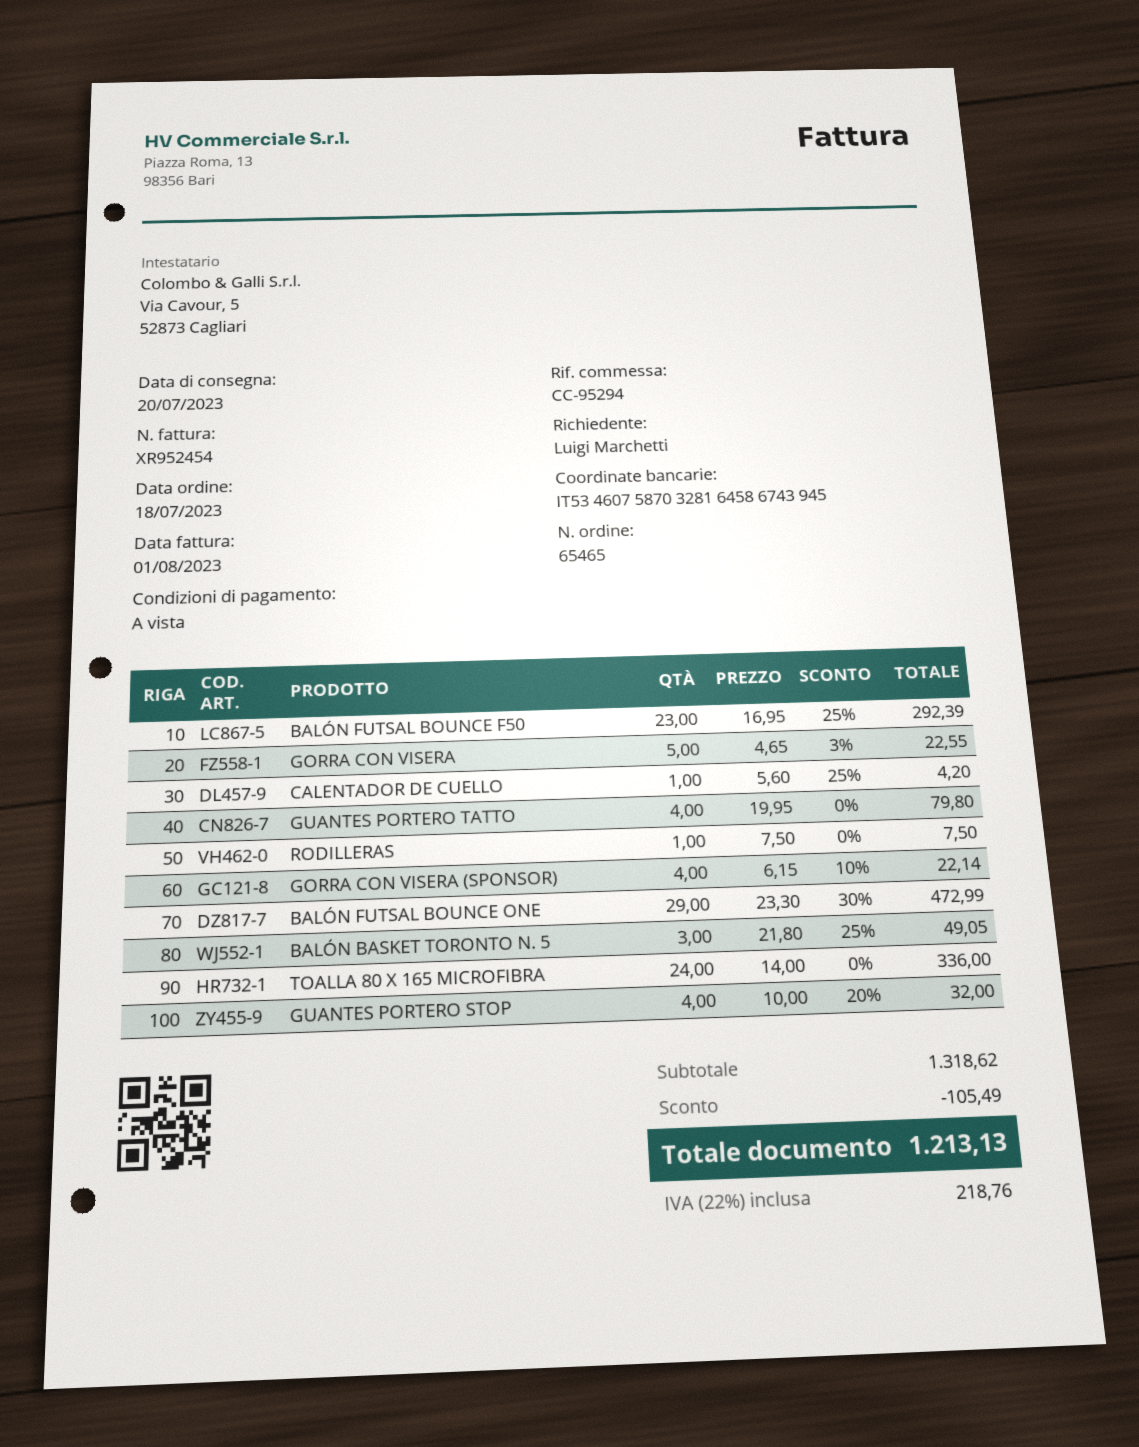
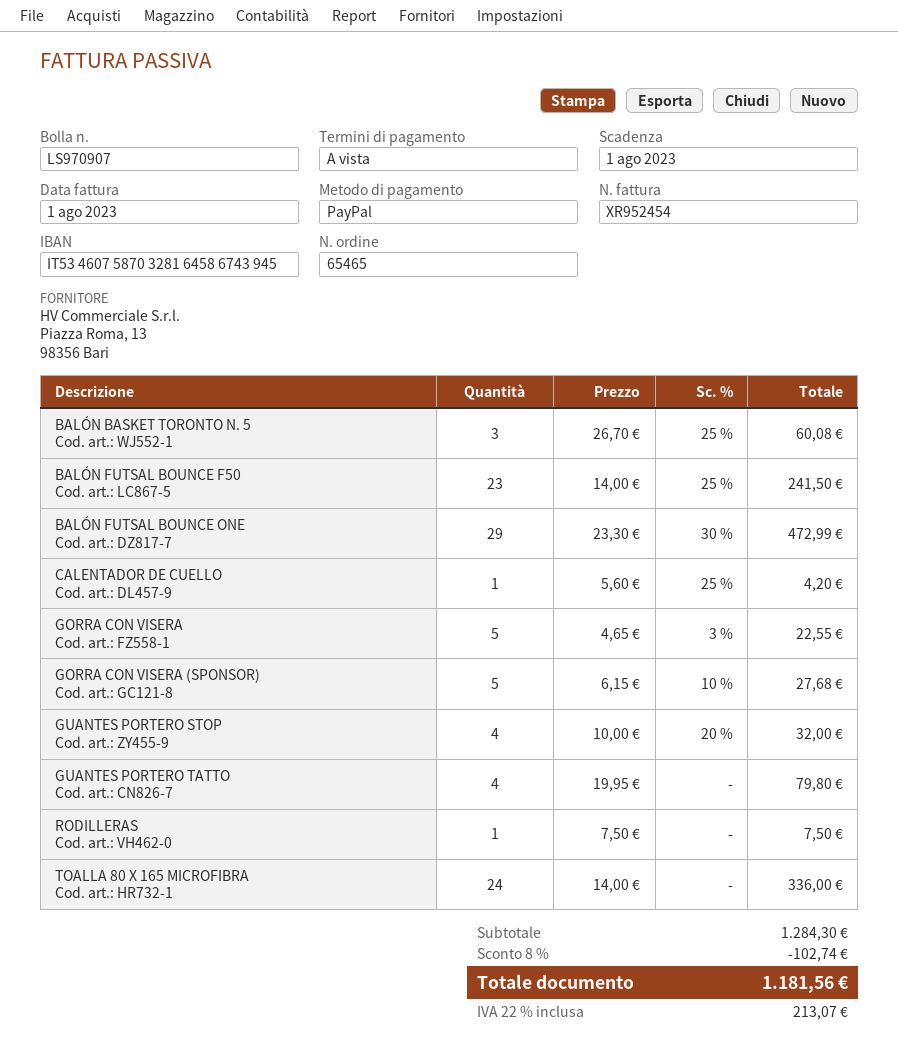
BALÓN FUTSAL BOUNCE F50: 23 x 16.95 - 25% = 292.39 -> 23 x 14.00 - 25% = 241.50
GORRA CON VISERA (SPONSOR): 4 x 6.15 - 10% = 22.14 -> 5 x 6.15 - 10% = 27.68
BALÓN BASKET TORONTO N. 5: 3 x 21.80 - 25% = 49.05 -> 3 x 26.70 - 25% = 60.08
subtotal: 1318.62 -> 1284.30
discount: 105.49 -> 102.74
tax: 22% = 218.76 -> 22% = 213.07
total: 1213.13 -> 1181.56

